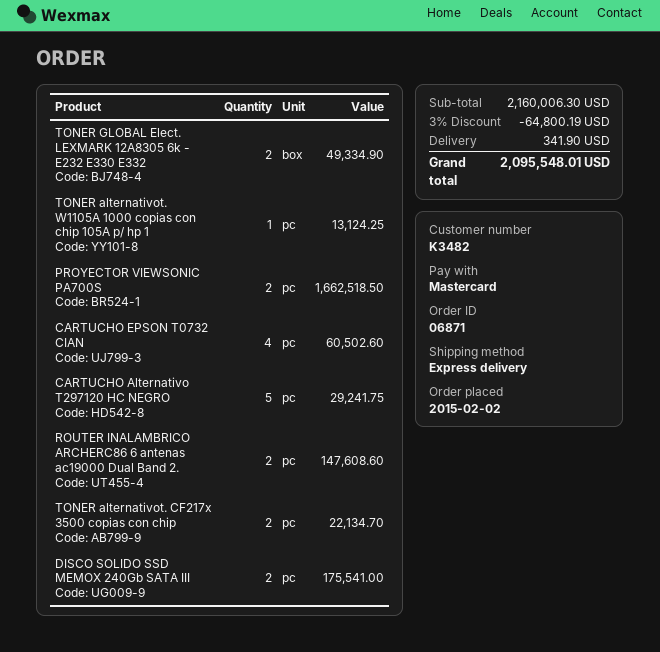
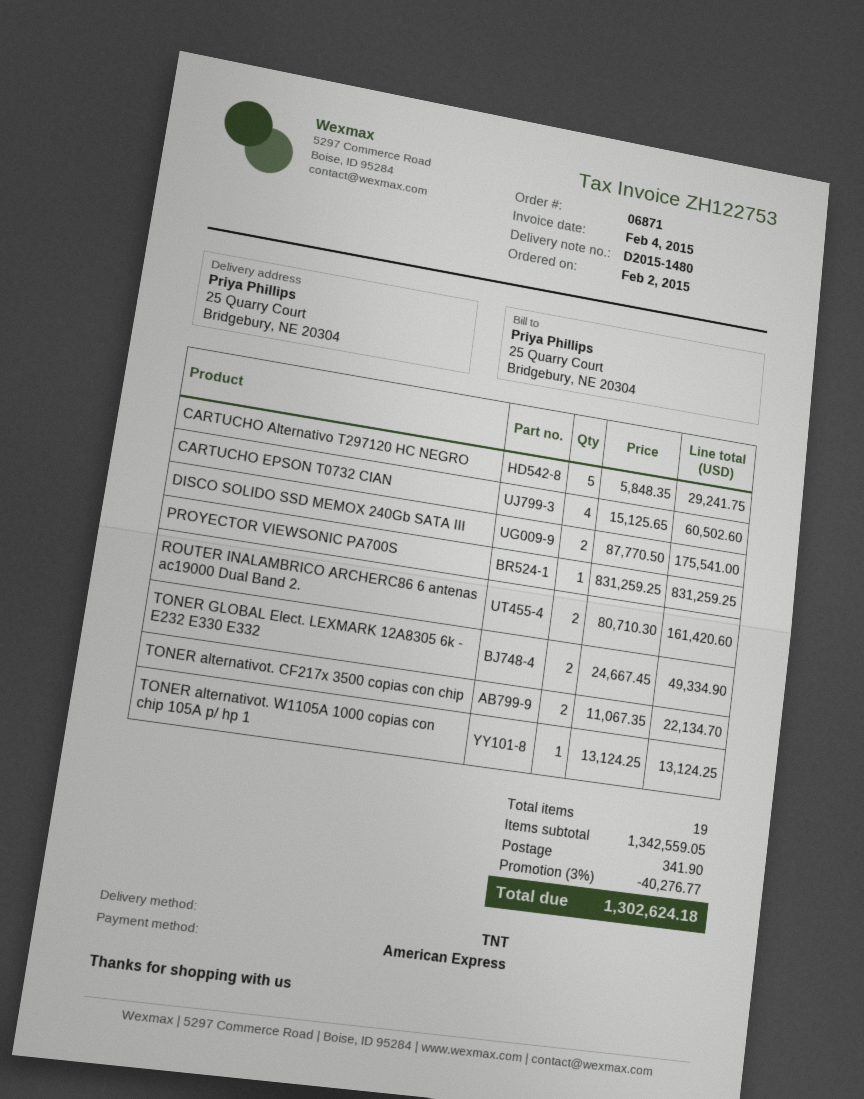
payment method: Mastercard -> American Express
shipping method: express -> TNT
PROYECTOR VIEWSONIC PA700S: 2 for 1662518.50 -> 1 for 831259.25
ROUTER INALAMBRICO ARCHERC86 6 antenas ac19000 Dual Band 2.: 2 for 147608.60 -> 2 for 161420.60
subtotal: 2160006.30 -> 1342559.05
discount: 3% = 64800.19 -> 3% = 40276.77
total: 2095548.01 -> 1302624.18

